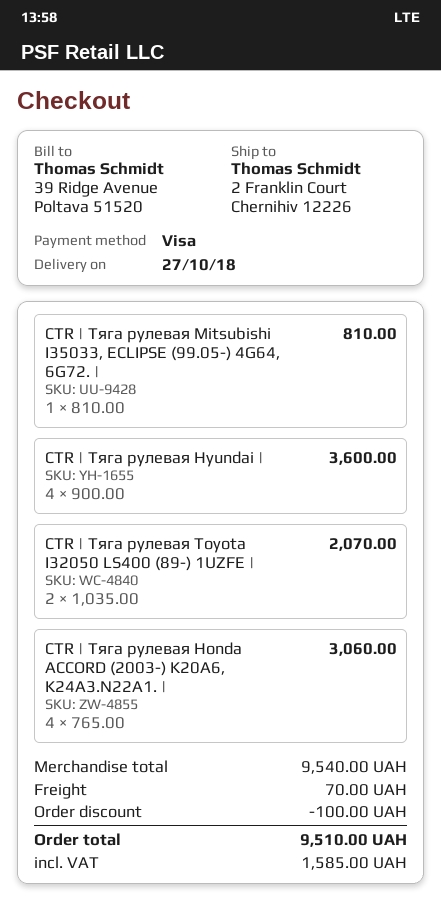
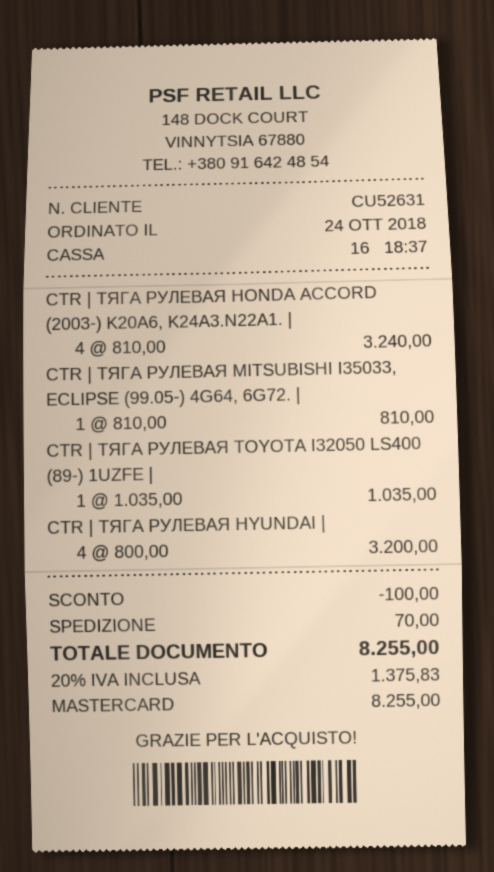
payment method: Visa -> Mastercard
CTR | Тяга рулевая Hyundai |: 4 x 900.00 = 3600.00 -> 4 x 800.00 = 3200.00
CTR | Тяга рулевая Toyota I32050 LS400 (89-) 1UZFE |: 2 x 1035.00 = 2070.00 -> 1 x 1035.00 = 1035.00
CTR | Тяга рулевая Honda ACCORD (2003-) K20A6, K24A3.N22A1. |: 4 x 765.00 = 3060.00 -> 4 x 810.00 = 3240.00
tax: 1585.00 -> 1375.83
total: 9510.00 -> 8255.00

